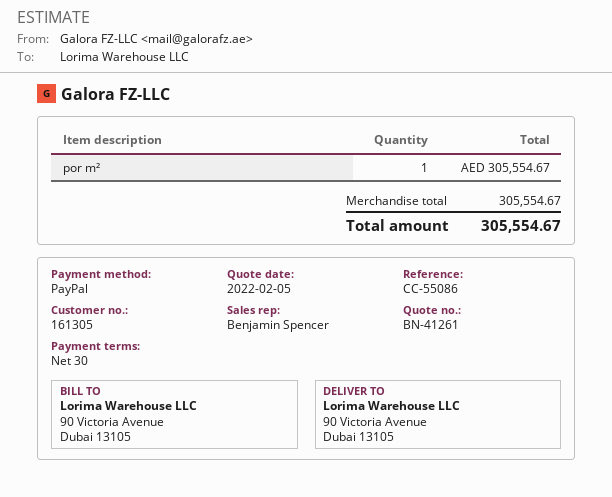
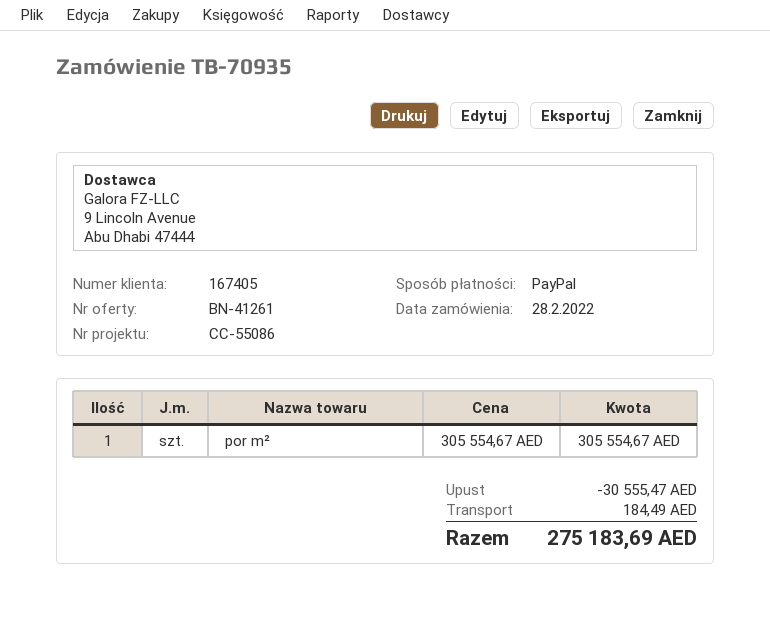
customer number: 161305 -> 167405
discount: none -> 30555.47
shipping: none -> 184.49
total: 305554.67 -> 275183.69

